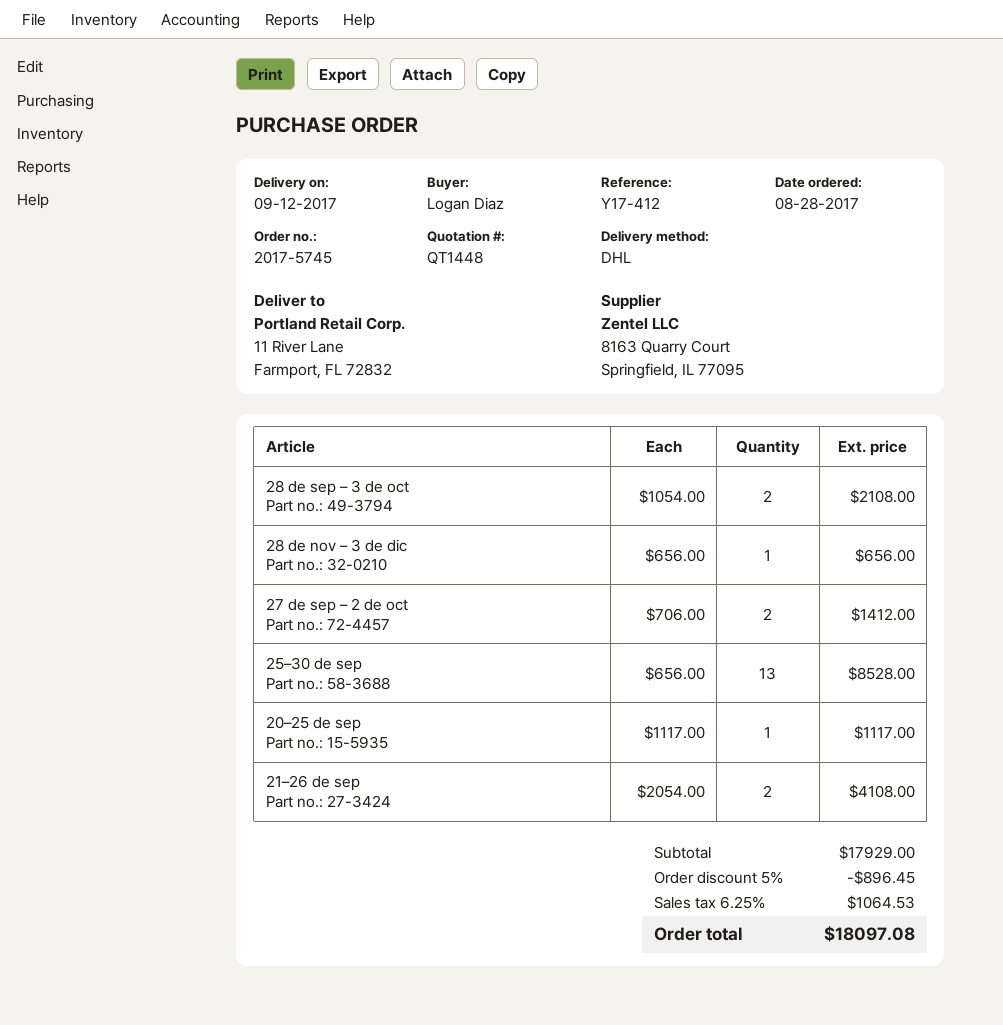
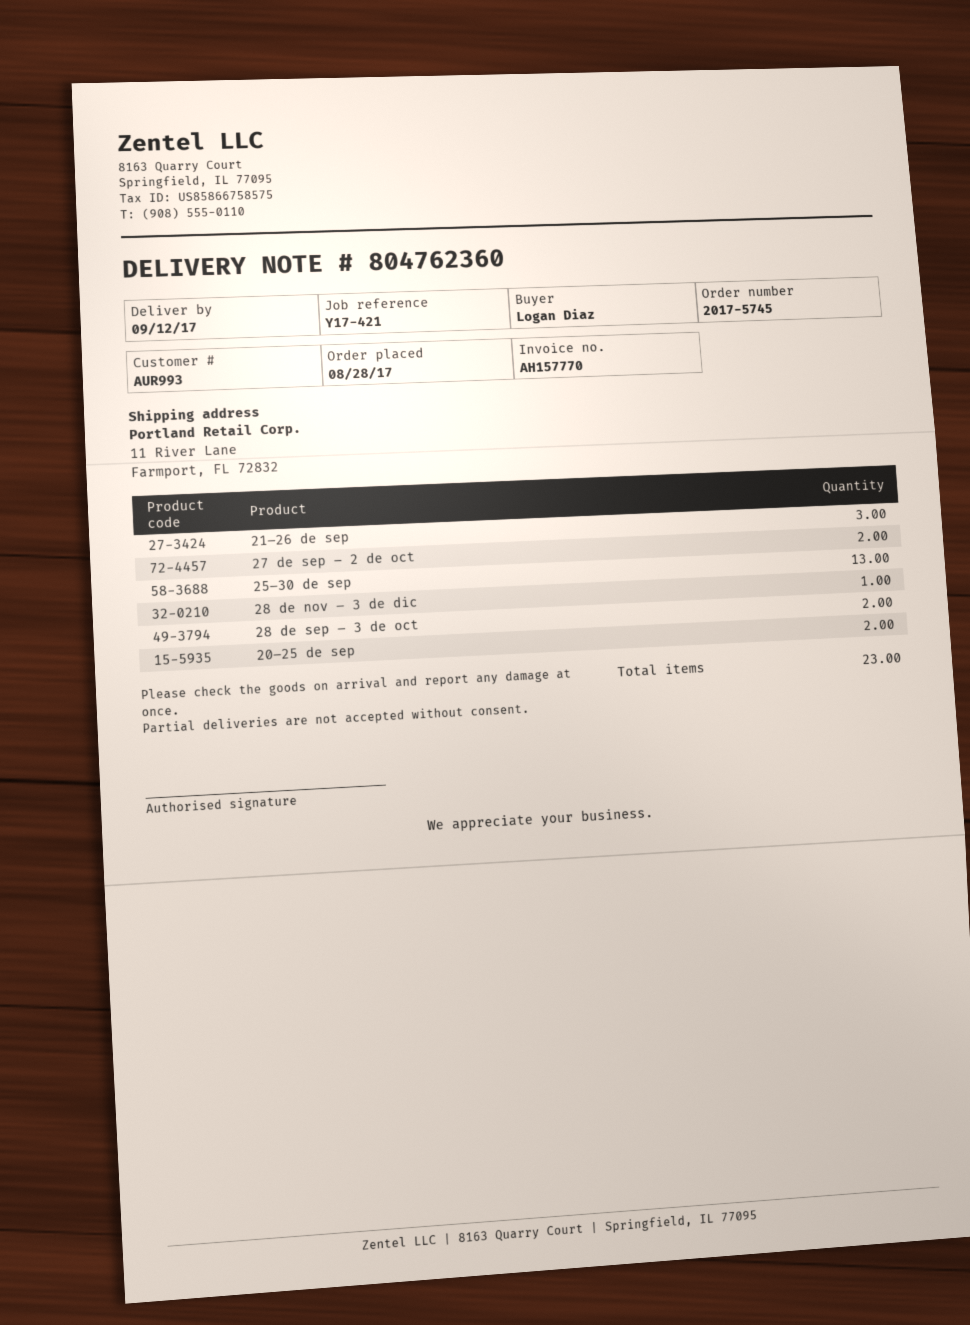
reference: Y17-412 -> Y17-421
20–25 de sep: 1 -> 2
21–26 de sep: 2 -> 3

